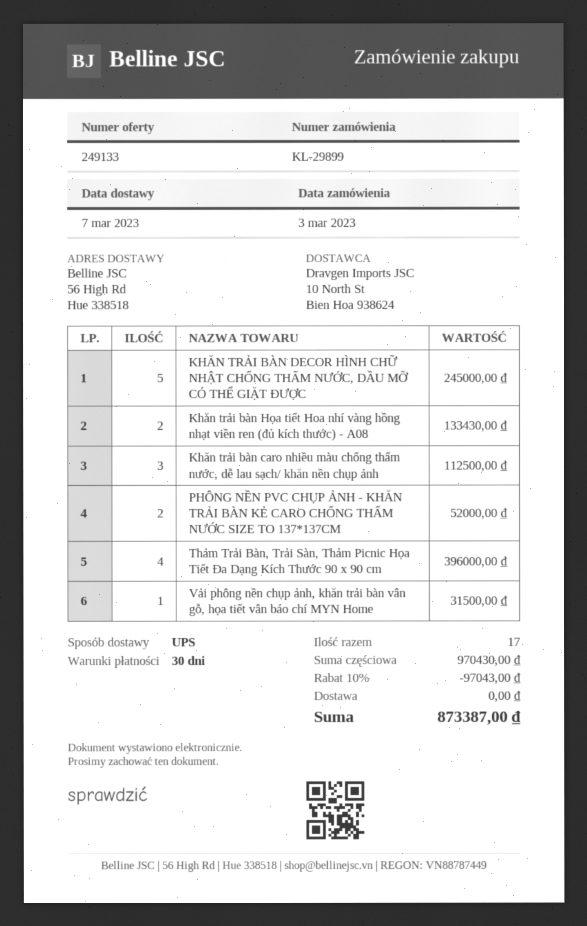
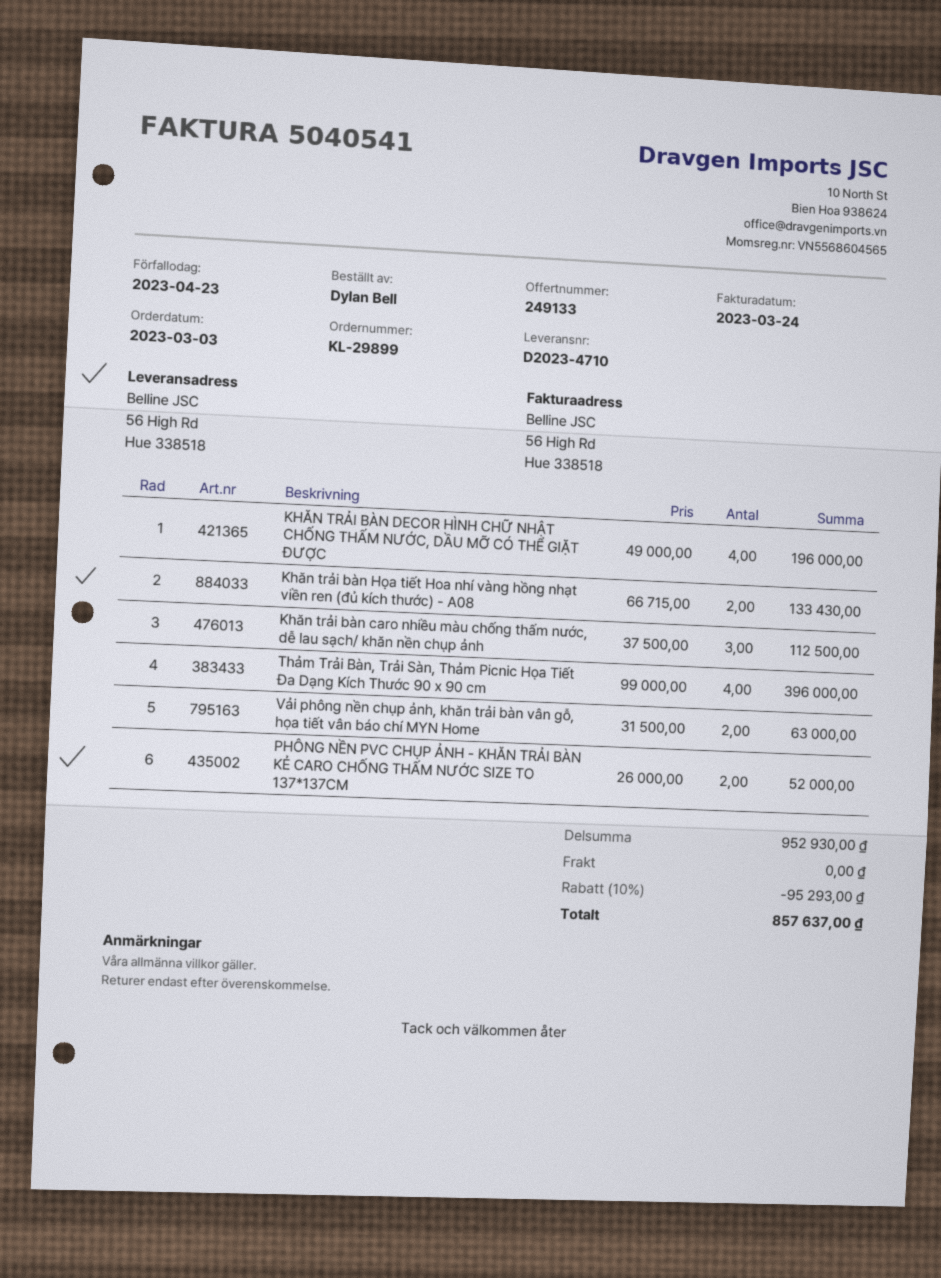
KHĂN TRẢI BÀN DECOR HÌNH CHỮ NHẬT CHỐNG THẤM NƯỚC, DẦU MỠ CÓ THỂ GIẶT ĐƯỢC: 5 for 245000.00 -> 4 for 196000.00
Vải phông nền chụp ảnh, khăn trải bàn vân gỗ, họa tiết vân báo chí MYN Home: 1 for 31500.00 -> 2 for 63000.00
subtotal: 970430.00 -> 952930.00
discount: 10% = 97043.00 -> 10% = 95293.00
total: 873387.00 -> 857637.00

